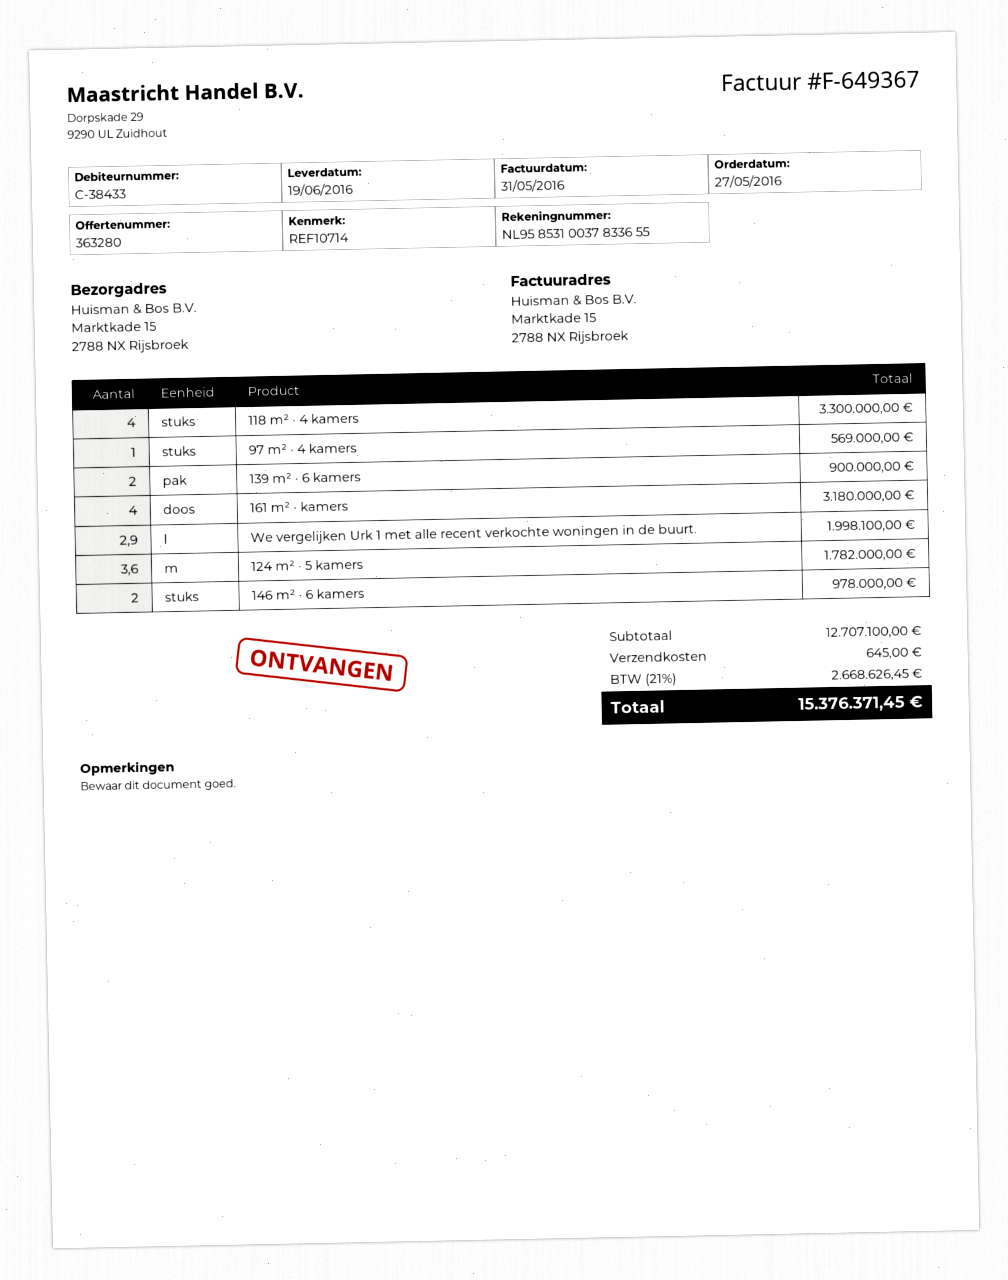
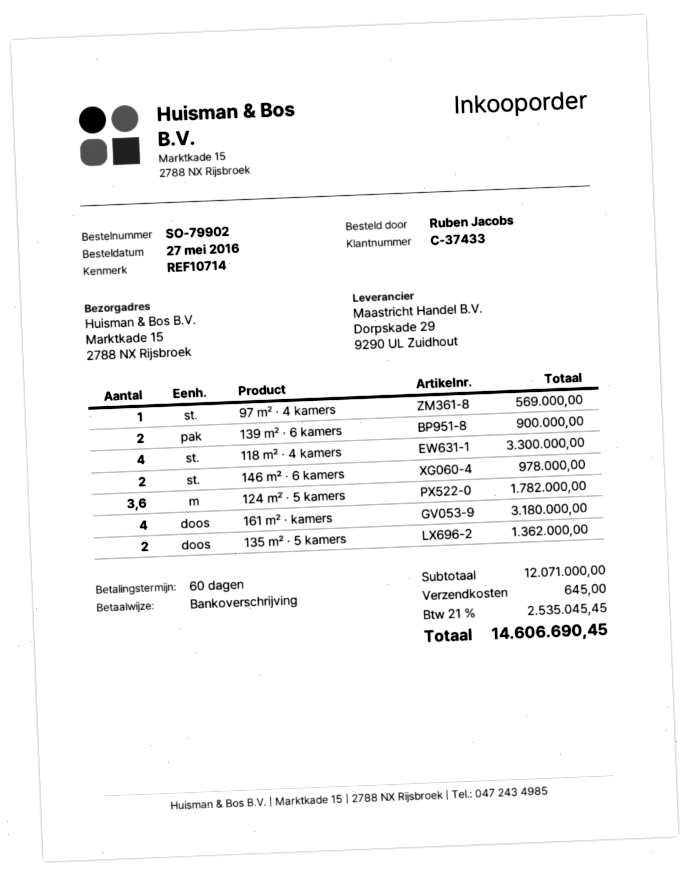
customer number: C-38433 -> C-37433
We vergelijken Urk 1 met alle recent verkochte woningen in de buurt.: 2.9 for 1998100.00 -> none
135 m² · 5 kamers: none -> 2 for 1362000.00
subtotal: 12707100.00 -> 12071000.00
tax: 21% = 2668626.45 -> 21% = 2535045.45
total: 15376371.45 -> 14606690.45

